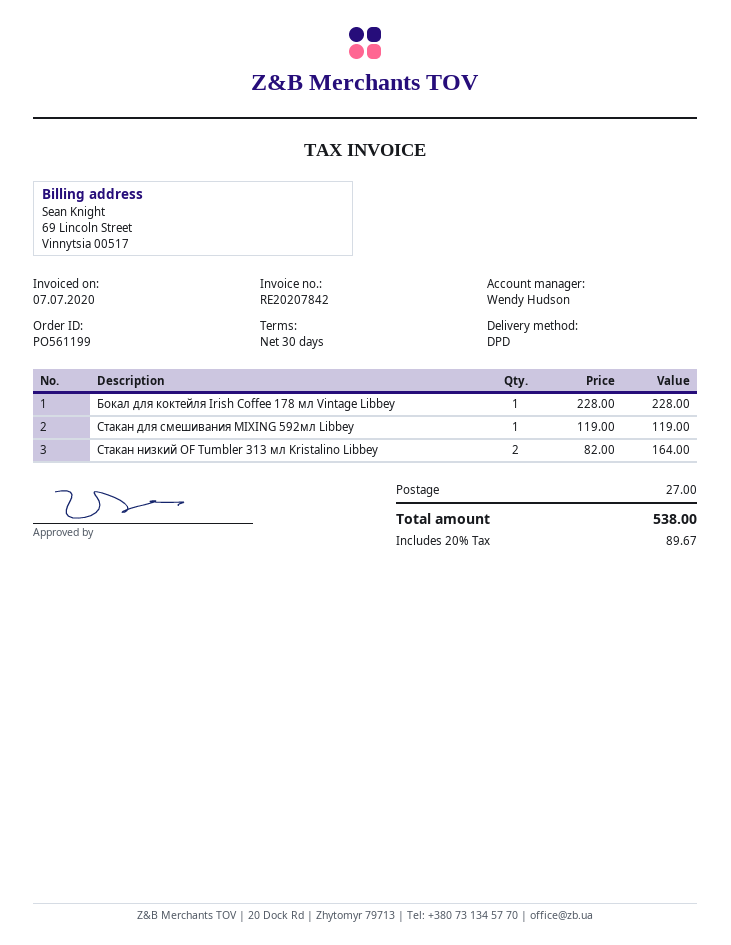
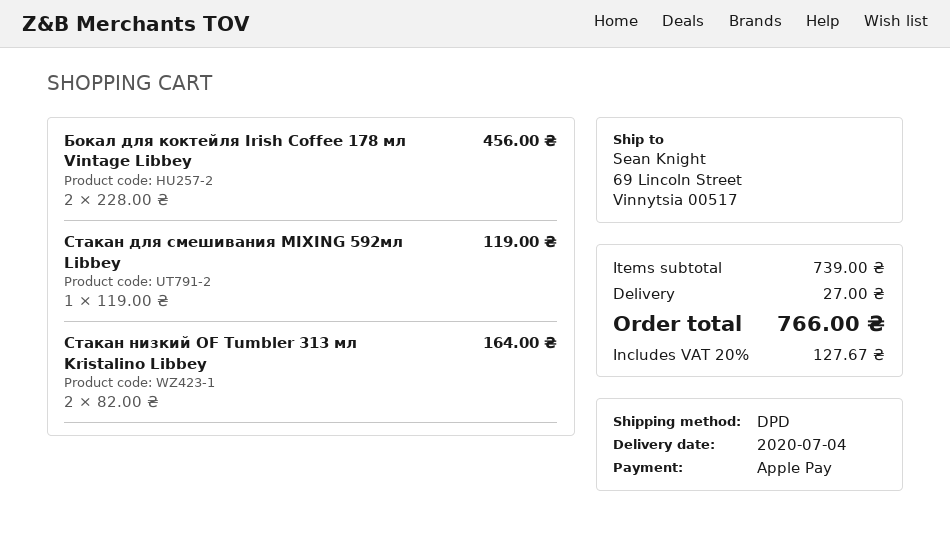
Бокал для коктейля Irish Coffee 178 мл Vintage Libbey: 1 x 228.00 = 228.00 -> 2 x 228.00 = 456.00
tax: 20% = 89.67 -> 20% = 127.67
total: 538.00 -> 766.00

